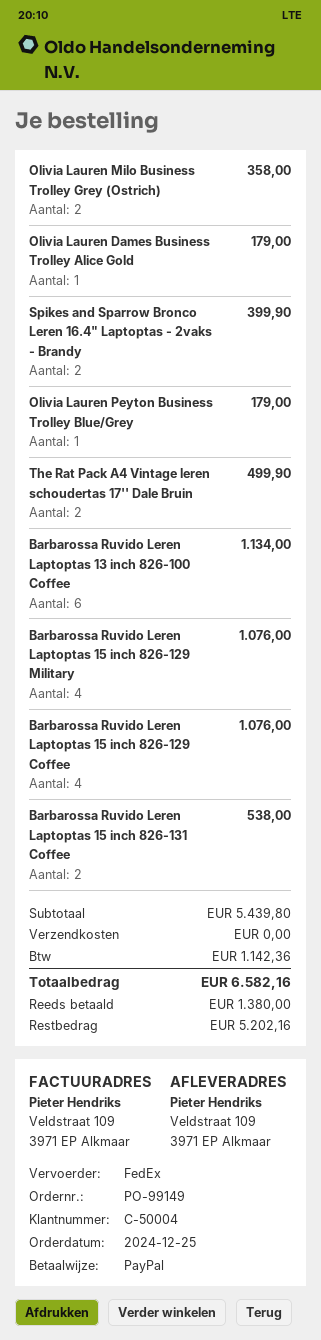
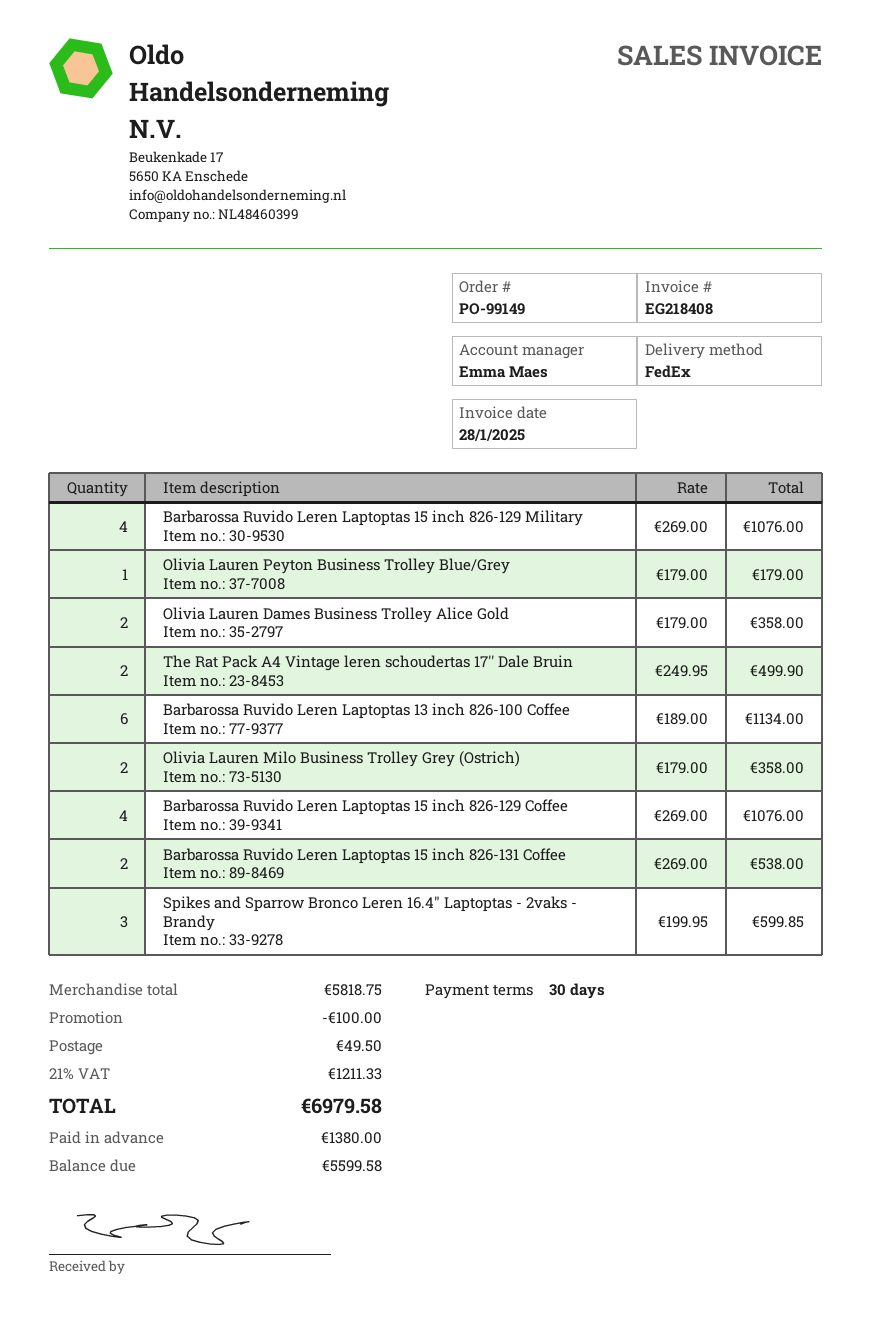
Olivia Lauren Dames Business Trolley Alice Gold: 1 for 179.00 -> 2 for 358.00
Spikes and Sparrow Bronco Leren 16.4" Laptoptas - 2vaks - Brandy: 2 for 399.90 -> 3 for 599.85
subtotal: 5439.80 -> 5818.75
discount: none -> 100.00
shipping: 0.00 -> 49.50
tax: 1142.36 -> 1211.33
total: 6582.16 -> 6979.58
balance: 5202.16 -> 5599.58

